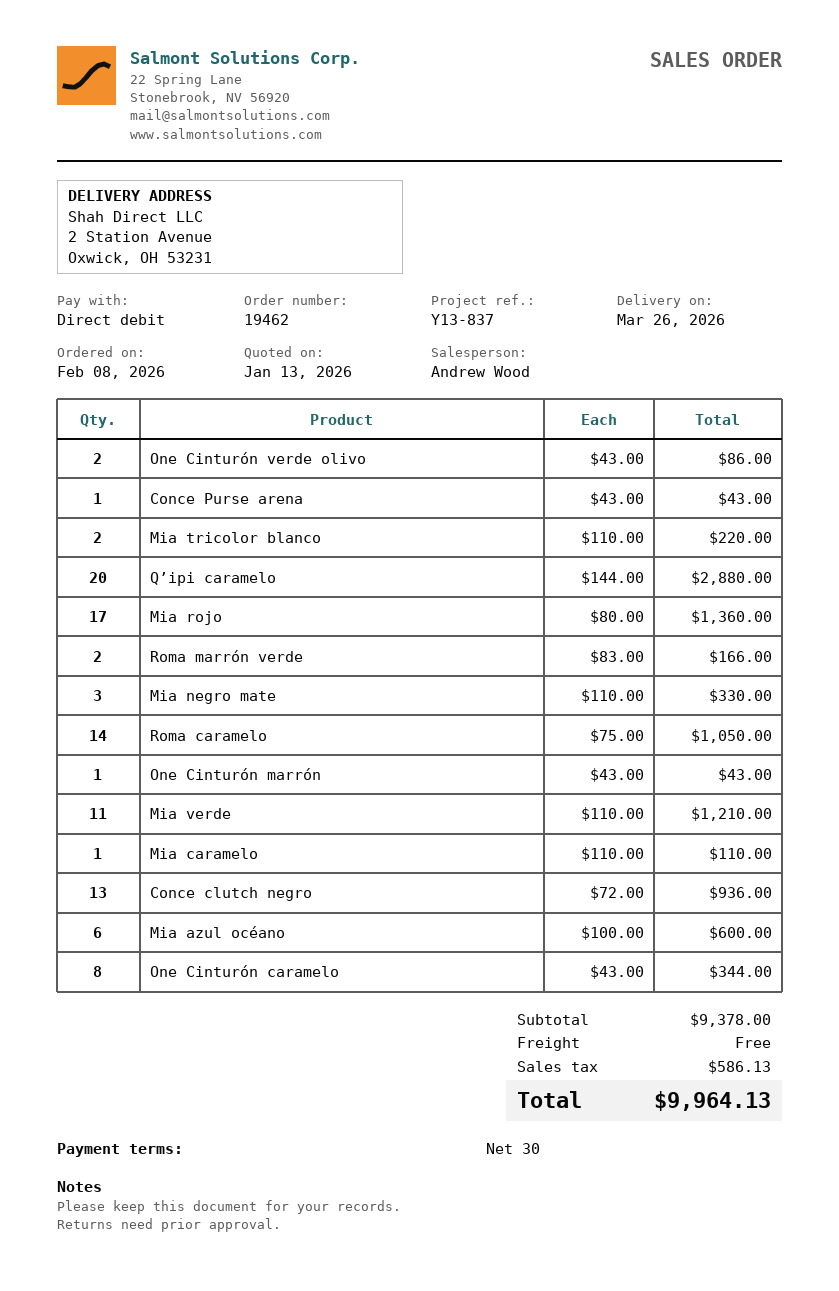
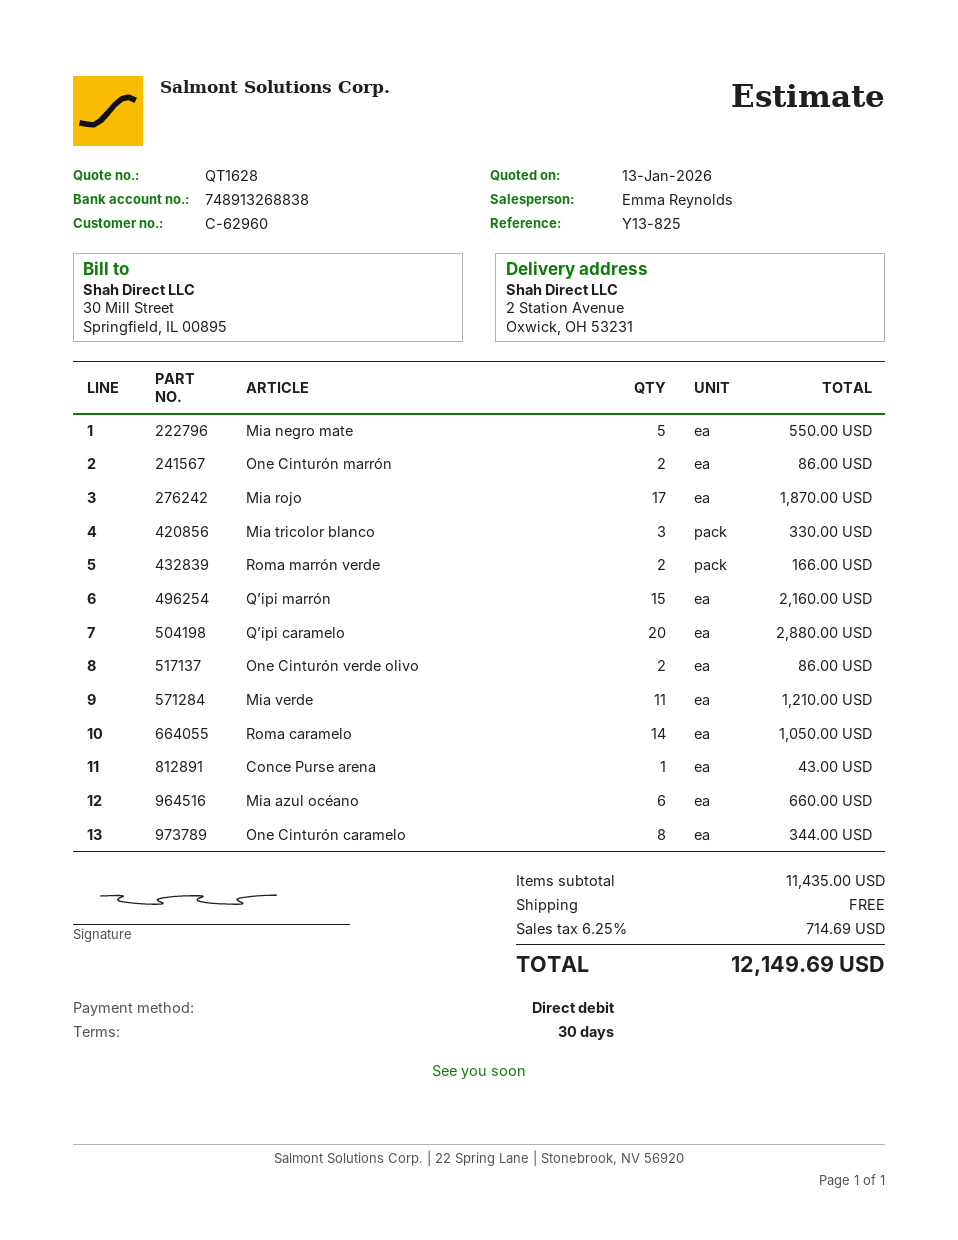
reference: Y13-837 -> Y13-825
sales rep: Andrew Wood -> Emma Reynolds
Mia tricolor blanco: 2 for 220.00 -> 3 for 330.00
Mia rojo: 17 for 1360.00 -> 17 for 1870.00
Mia negro mate: 3 for 330.00 -> 5 for 550.00
One Cinturón marrón: 1 for 43.00 -> 2 for 86.00
Mia caramelo: 1 for 110.00 -> none
Conce clutch negro: 13 for 936.00 -> none
Mia azul océano: 6 for 600.00 -> 6 for 660.00
Q’ipi marrón: none -> 15 for 2160.00
subtotal: 9378.00 -> 11435.00
tax: 586.13 -> 714.69
total: 9964.13 -> 12149.69

